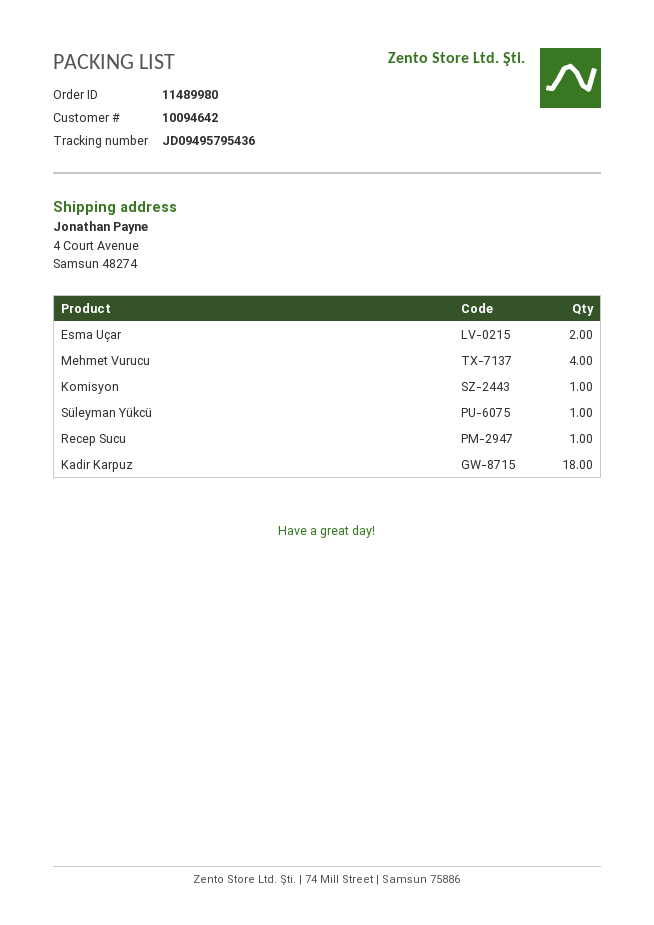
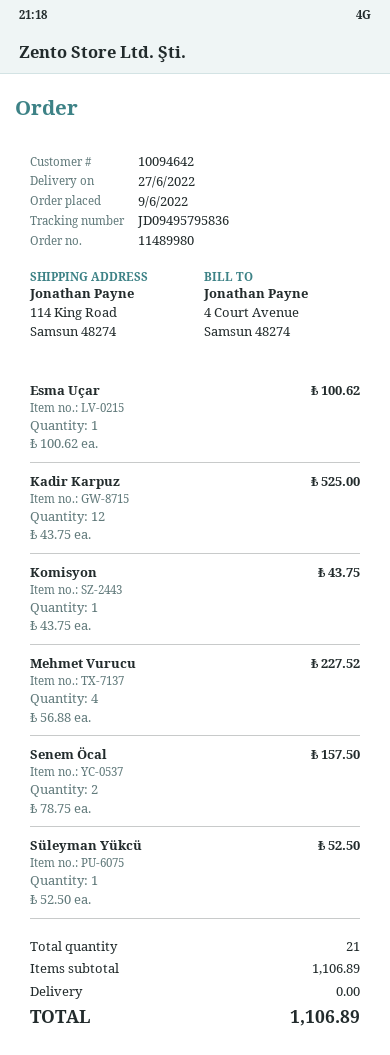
tracking number: JD09495795436 -> JD09495795836
ship to: 4 Court Avenue, Samsun 48274 -> 114 King Road, Samsun 48274
Esma Uçar: 2 -> 1
Recep Sucu: 1 -> none
Kadir Karpuz: 18 -> 12
Senem Öcal: none -> 2

